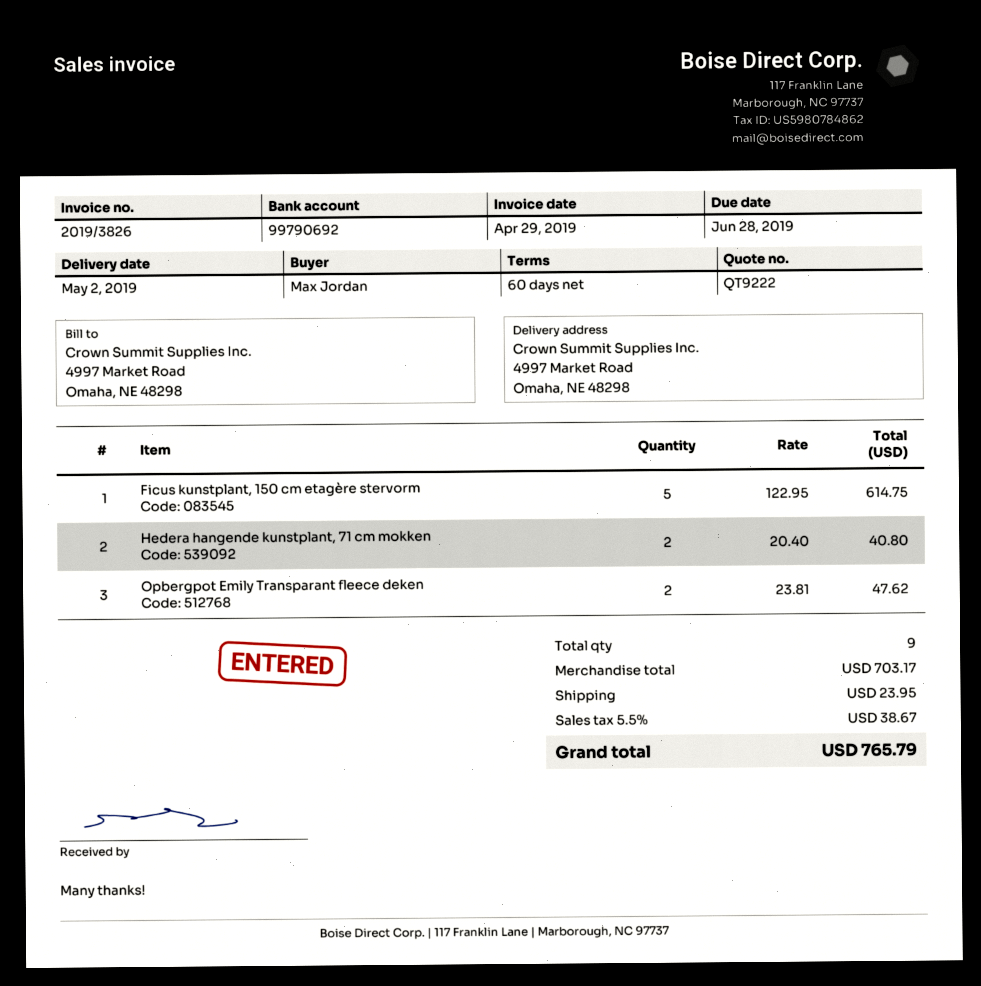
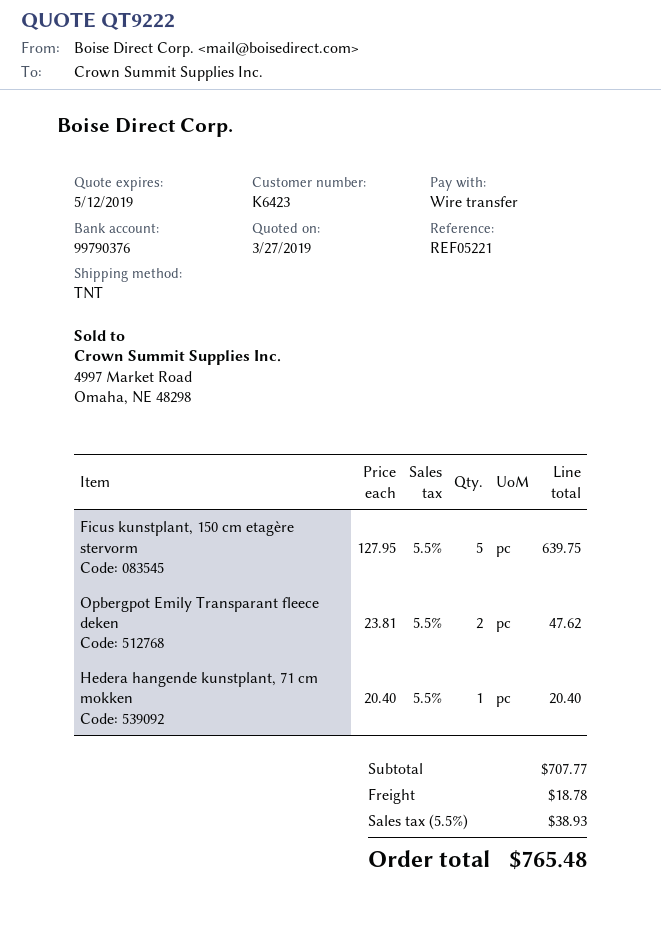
bank account: 99790692 -> 99790376
Ficus kunstplant, 150 cm etagère stervorm: 5 x 122.95 = 614.75 -> 5 x 127.95 = 639.75
Hedera hangende kunstplant, 71 cm mokken: 2 x 20.40 = 40.80 -> 1 x 20.40 = 20.40
subtotal: 703.17 -> 707.77
shipping: 23.95 -> 18.78
tax: 5.5% = 38.67 -> 5.5% = 38.93
total: 765.79 -> 765.48

